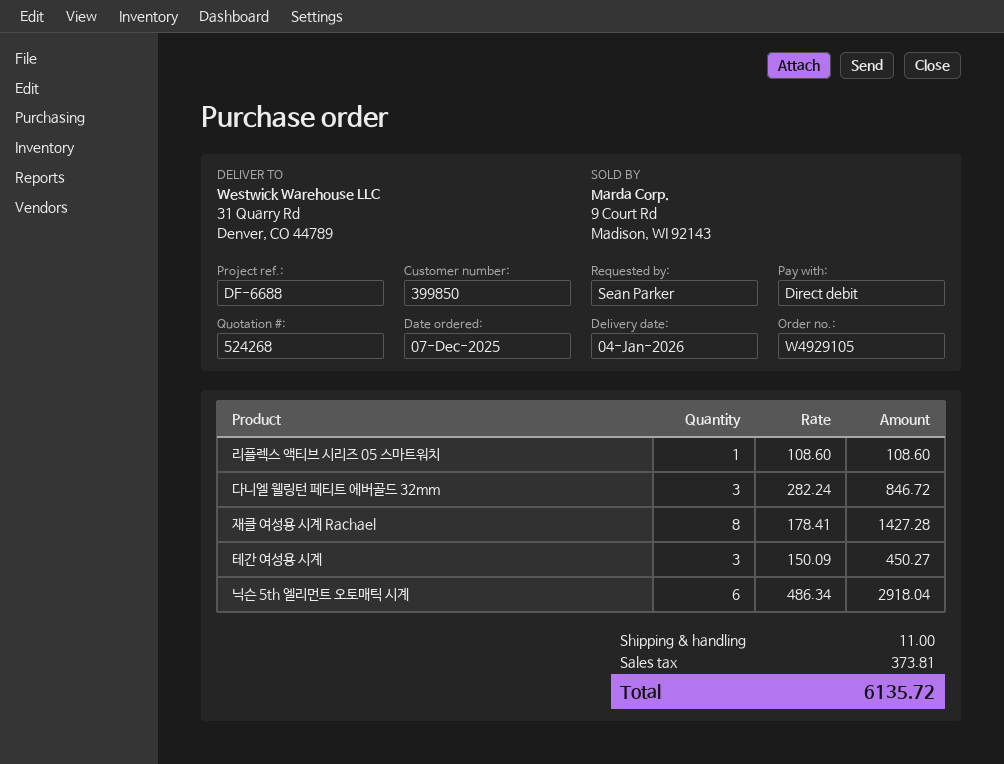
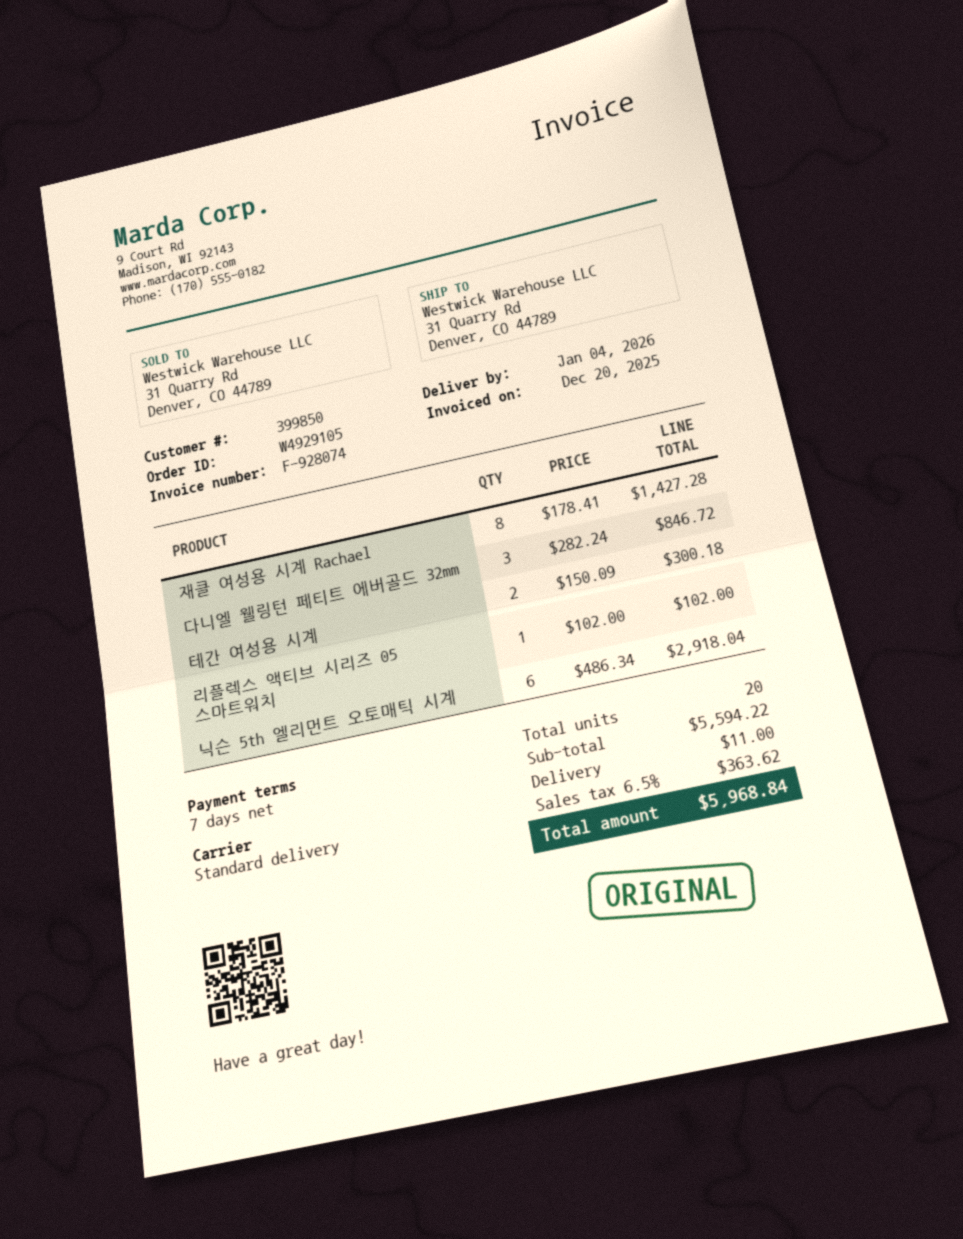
리플렉스 액티브 시리즈 05 스마트워치: 1 x 108.60 = 108.60 -> 1 x 102.00 = 102.00
테간 여성용 시계: 3 x 150.09 = 450.27 -> 2 x 150.09 = 300.18
tax: 373.81 -> 363.62
total: 6135.72 -> 5968.84

